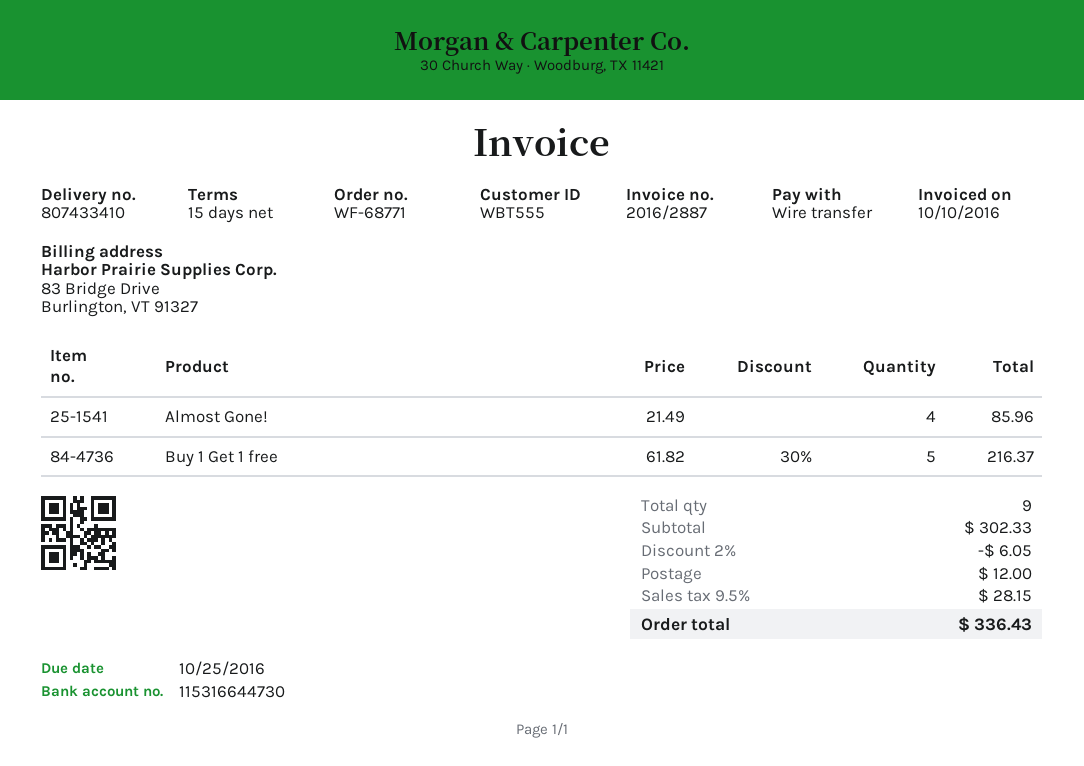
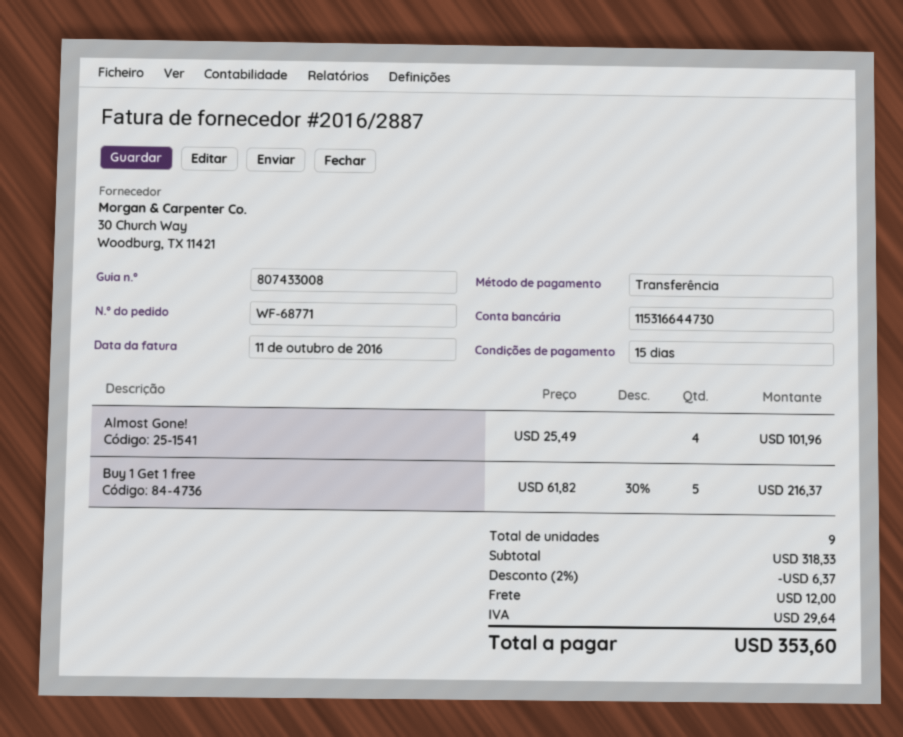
delivery note number: 807433410 -> 807433008
invoice date: 2016-10-10 -> 2016-10-11
Almost Gone!: 4 x 21.49 = 85.96 -> 4 x 25.49 = 101.96
subtotal: 302.33 -> 318.33
discount: 2% = 6.05 -> 2% = 6.37
tax: 28.15 -> 29.64
total: 336.43 -> 353.60

